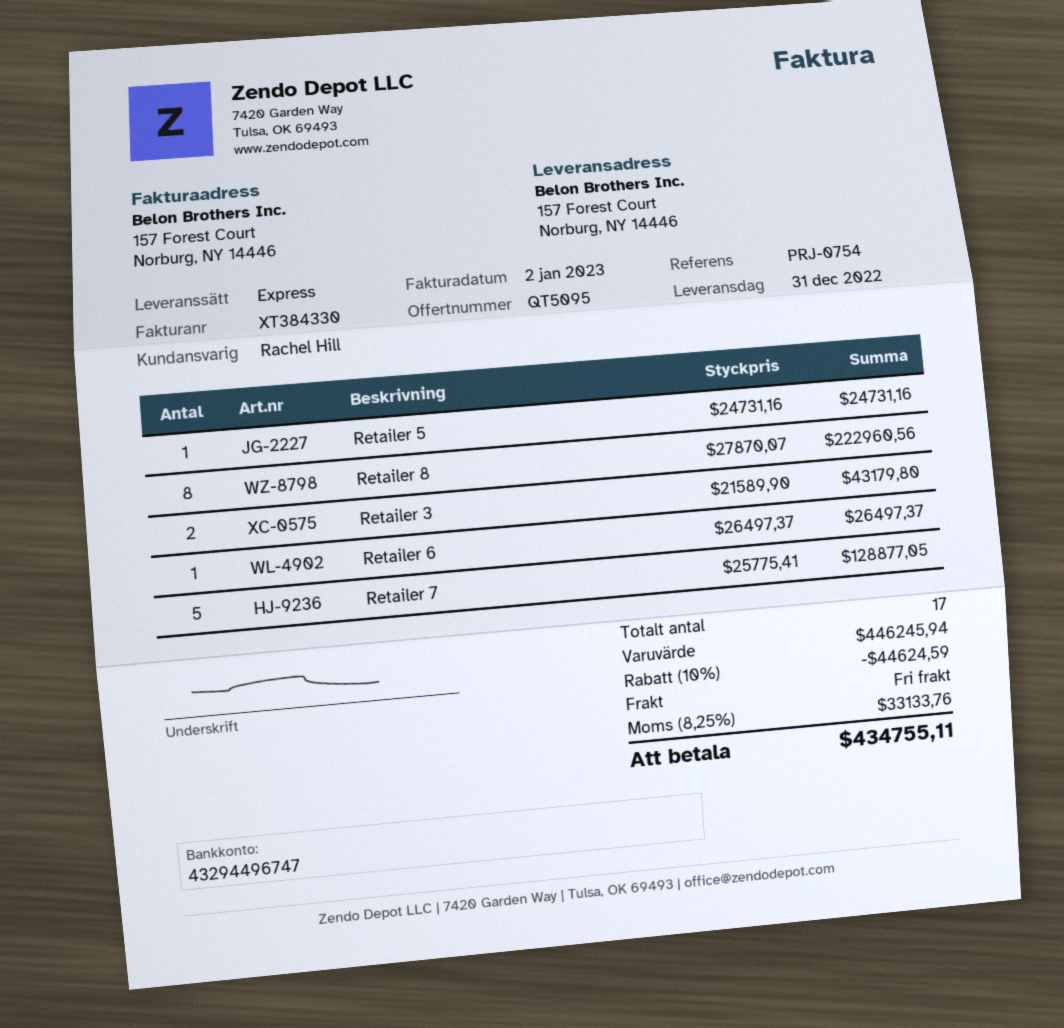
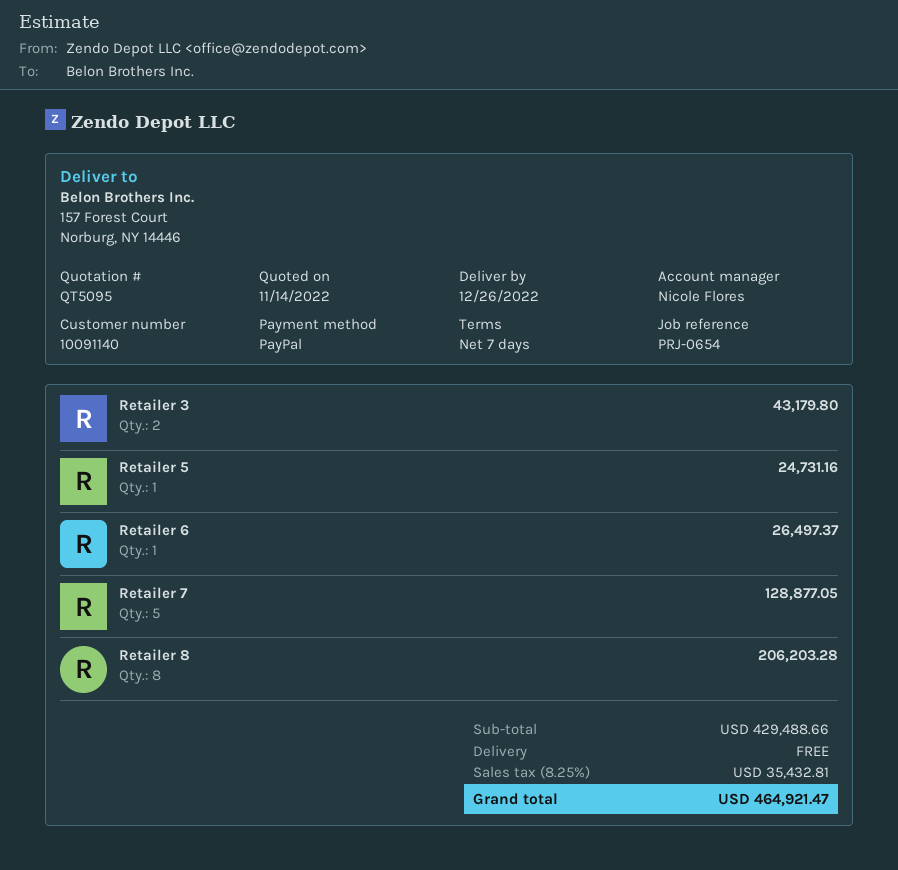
delivery date: 2022-12-31 -> 2022-12-26
reference: PRJ-0754 -> PRJ-0654
sales rep: Rachel Hill -> Nicole Flores
Retailer 8: 8 for 222960.56 -> 8 for 206203.28
subtotal: 446245.94 -> 429488.66
discount: 10% = 44624.59 -> none
tax: 8.25% = 33133.76 -> 8.25% = 35432.81
total: 434755.11 -> 464921.47

